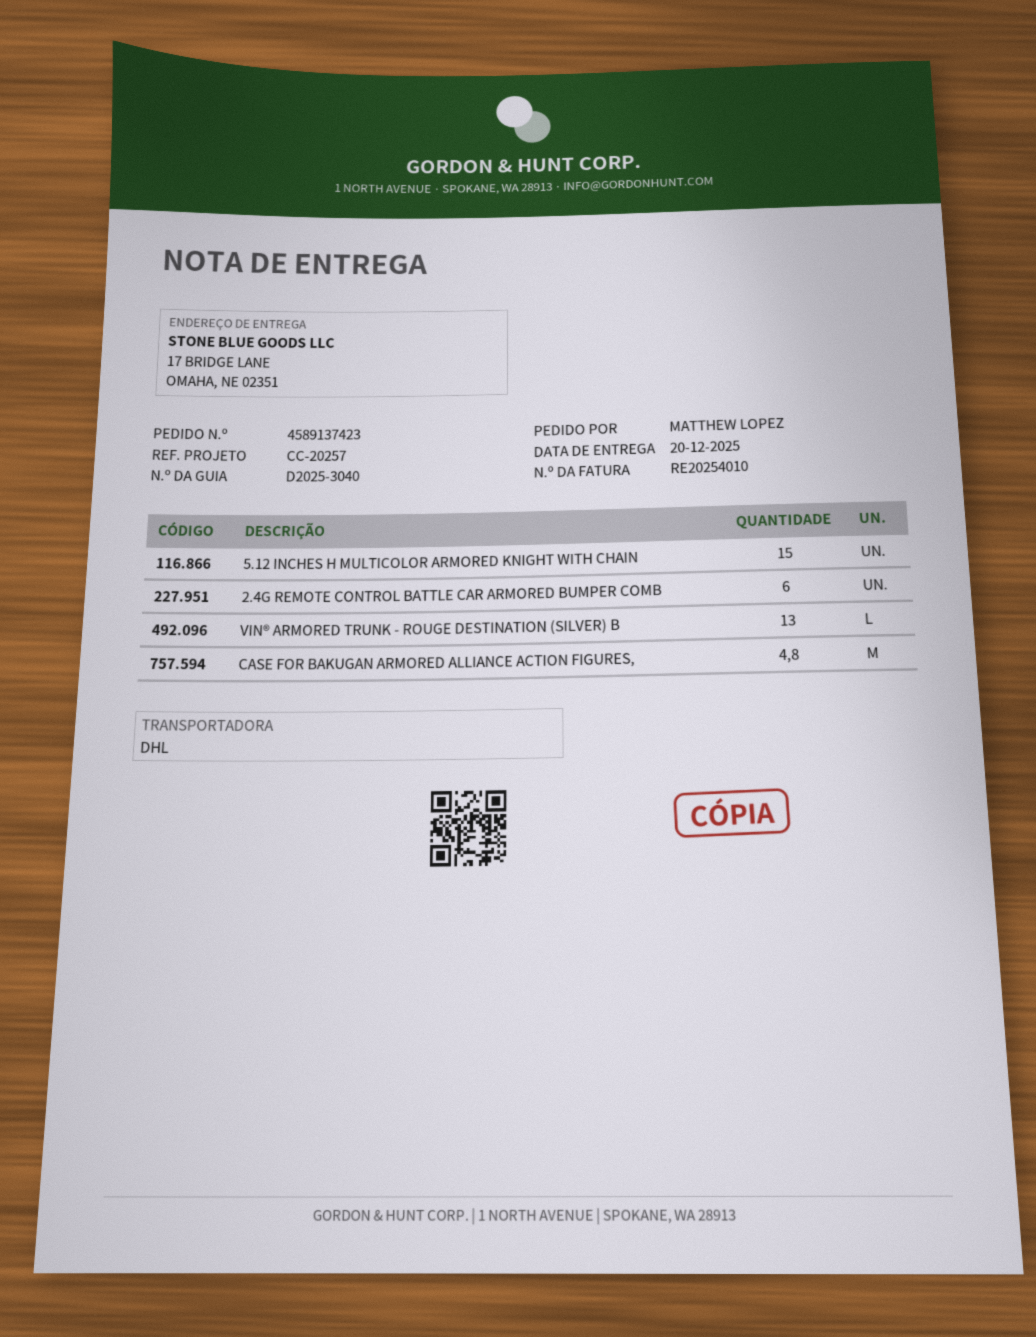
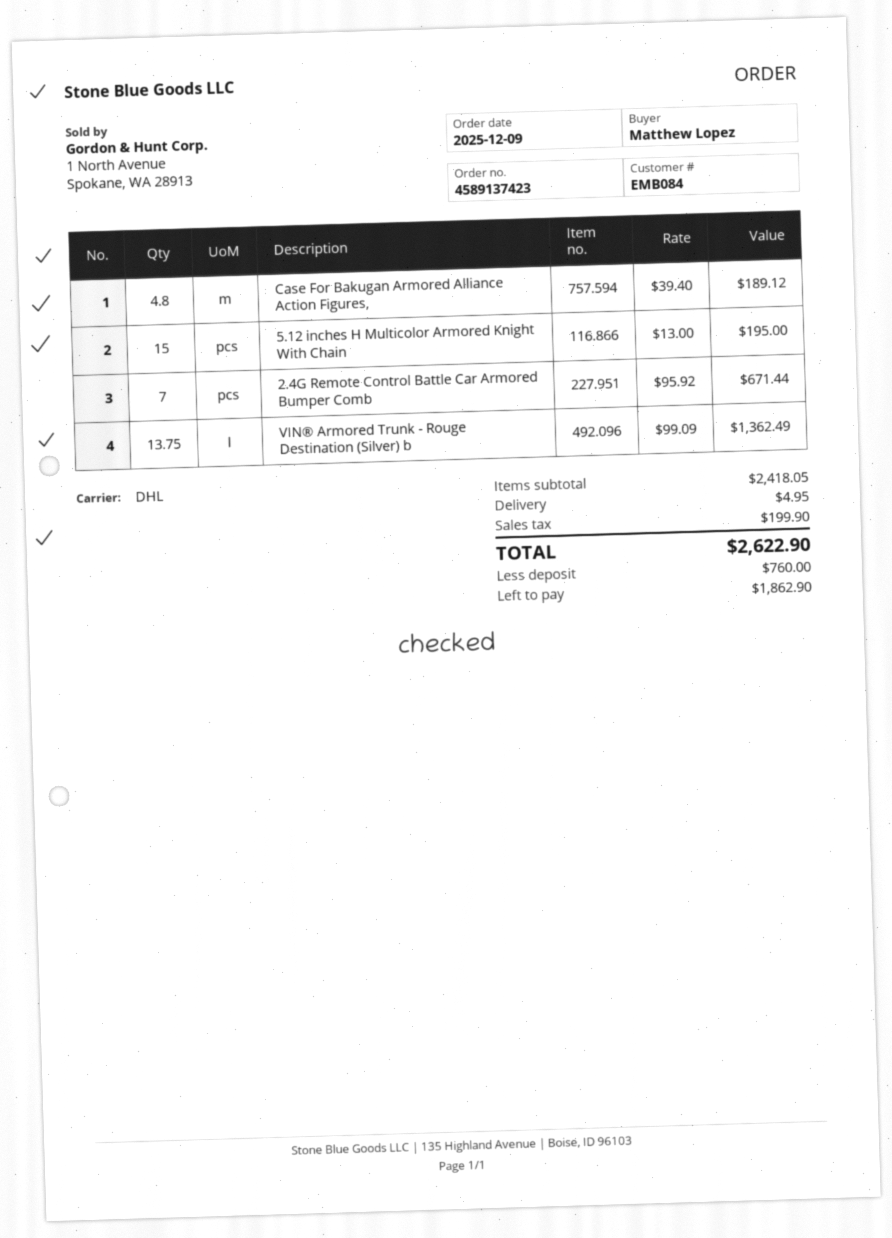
2.4G REMOTE CONTROL BATTLE CAR ARMORED BUMPER COMB: 6 -> 7
VIN® ARMORED TRUNK - ROUGE DESTINATION (SILVER) B: 13 -> 13.75

